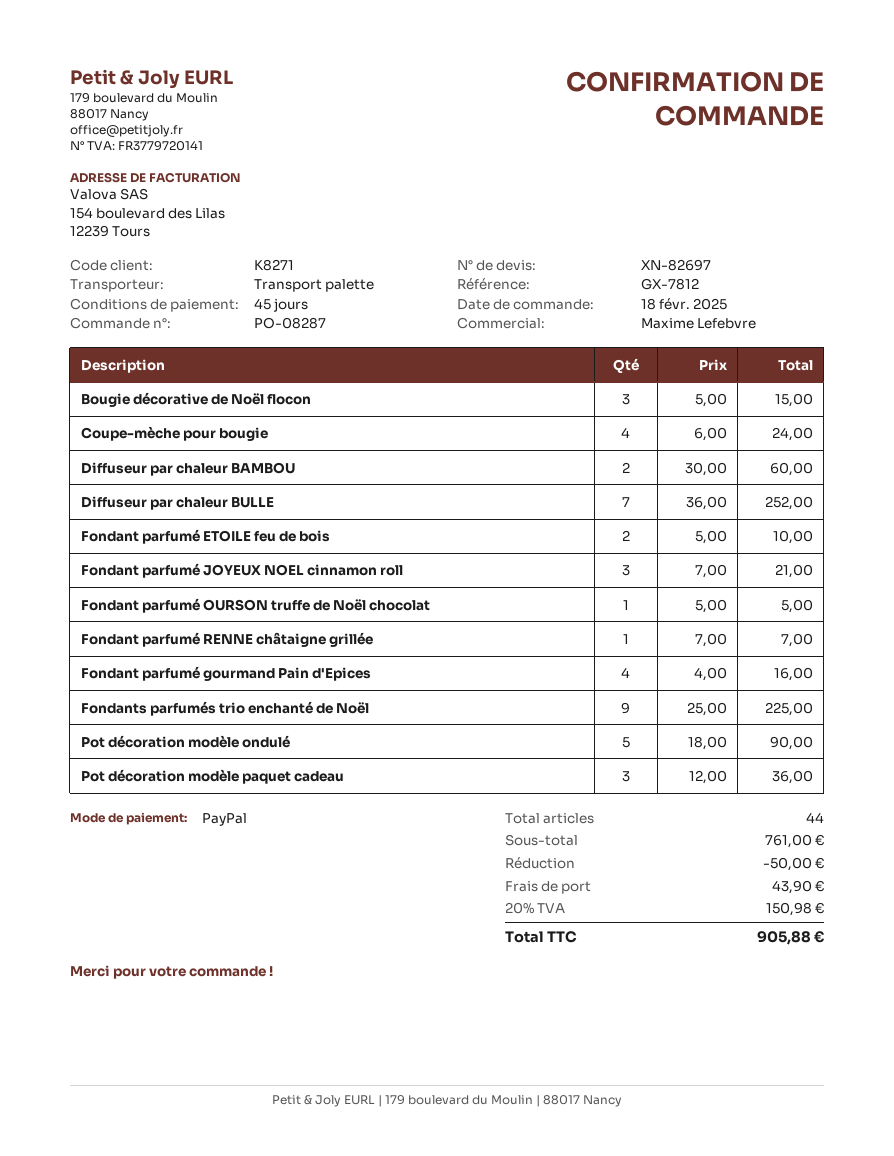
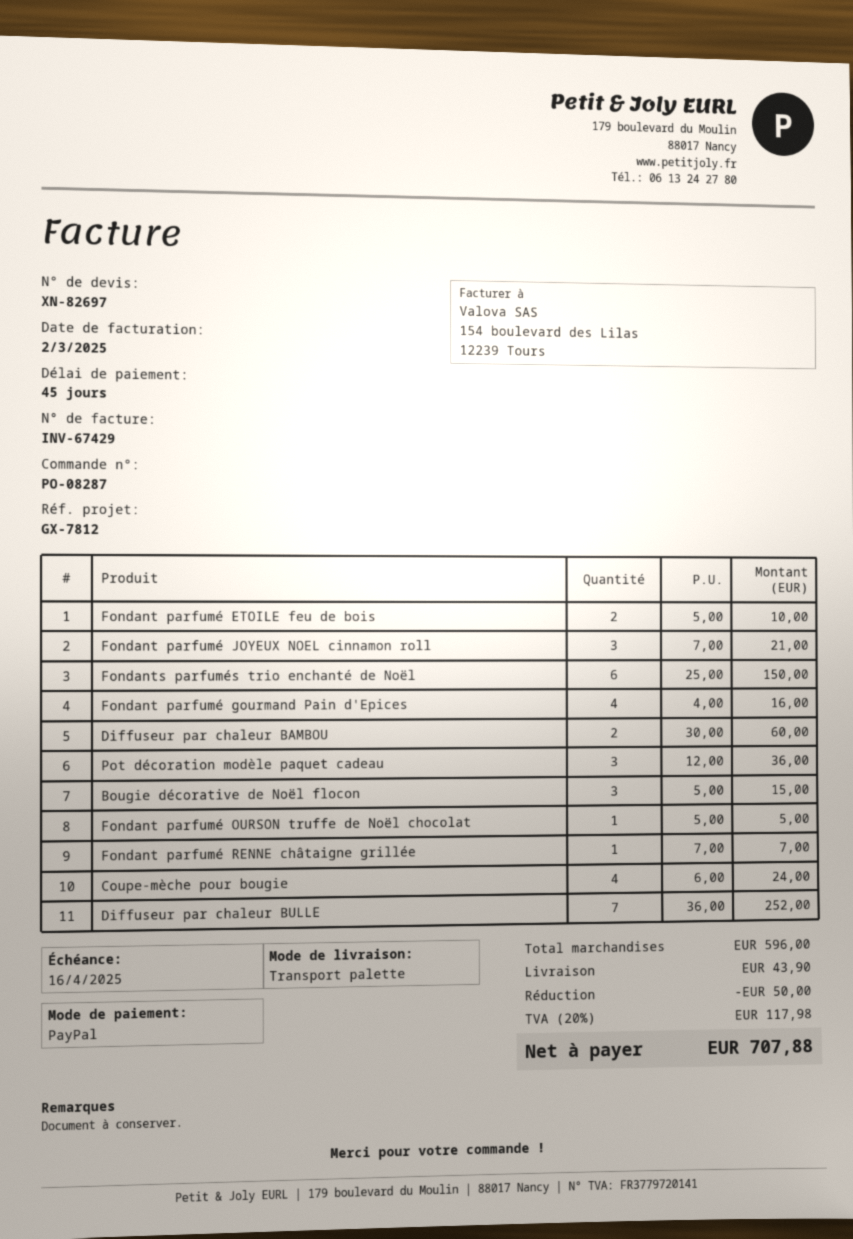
Fondants parfumés trio enchanté de Noël: 9 x 25.00 = 225.00 -> 6 x 25.00 = 150.00
Pot décoration modèle ondulé: 5 x 18.00 = 90.00 -> none
subtotal: 761.00 -> 596.00
tax: 20% = 150.98 -> 20% = 117.98
total: 905.88 -> 707.88

